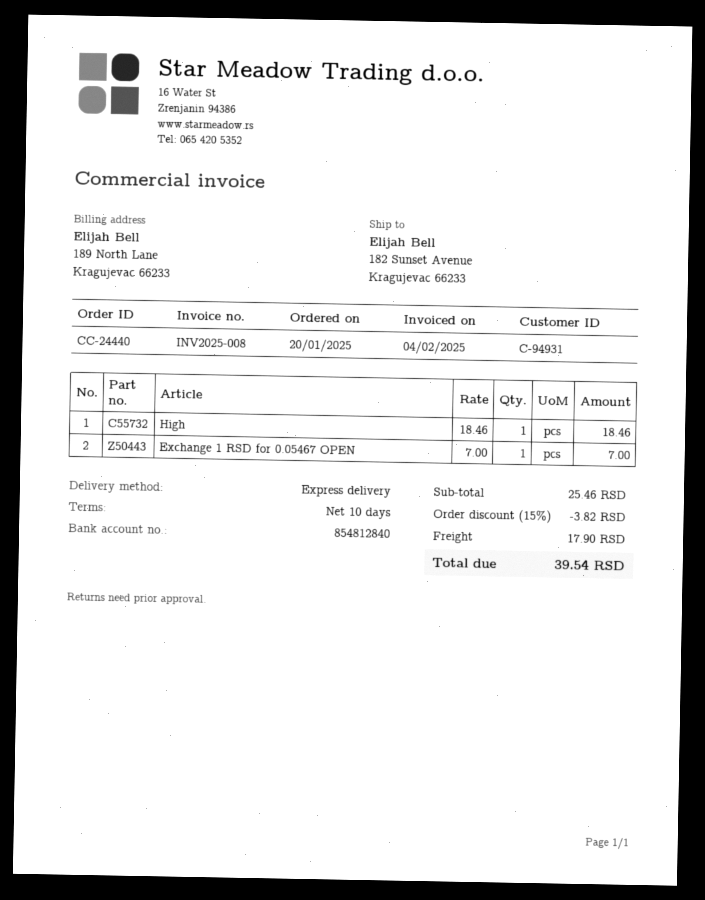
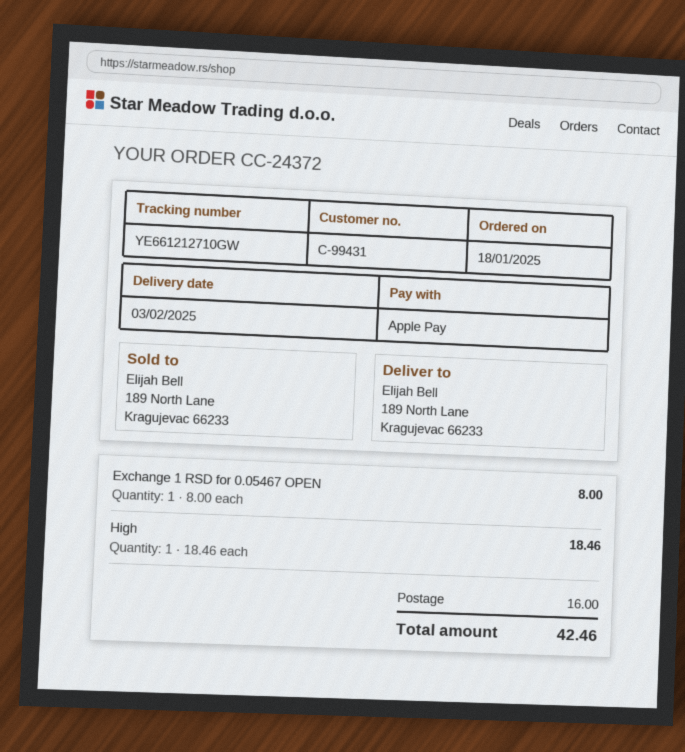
order number: CC-24440 -> CC-24372
order date: 2025-01-20 -> 2025-01-18
customer number: C-94931 -> C-99431
ship to: 182 Sunset Avenue, Kragujevac 66233 -> 189 North Lane, Kragujevac 66233
Exchange 1 RSD for 0.05467 OPEN: 1 x 7.00 = 7.00 -> 1 x 8.00 = 8.00
discount: 15% = 3.82 -> none
shipping: 17.90 -> 16.00
total: 39.54 -> 42.46

